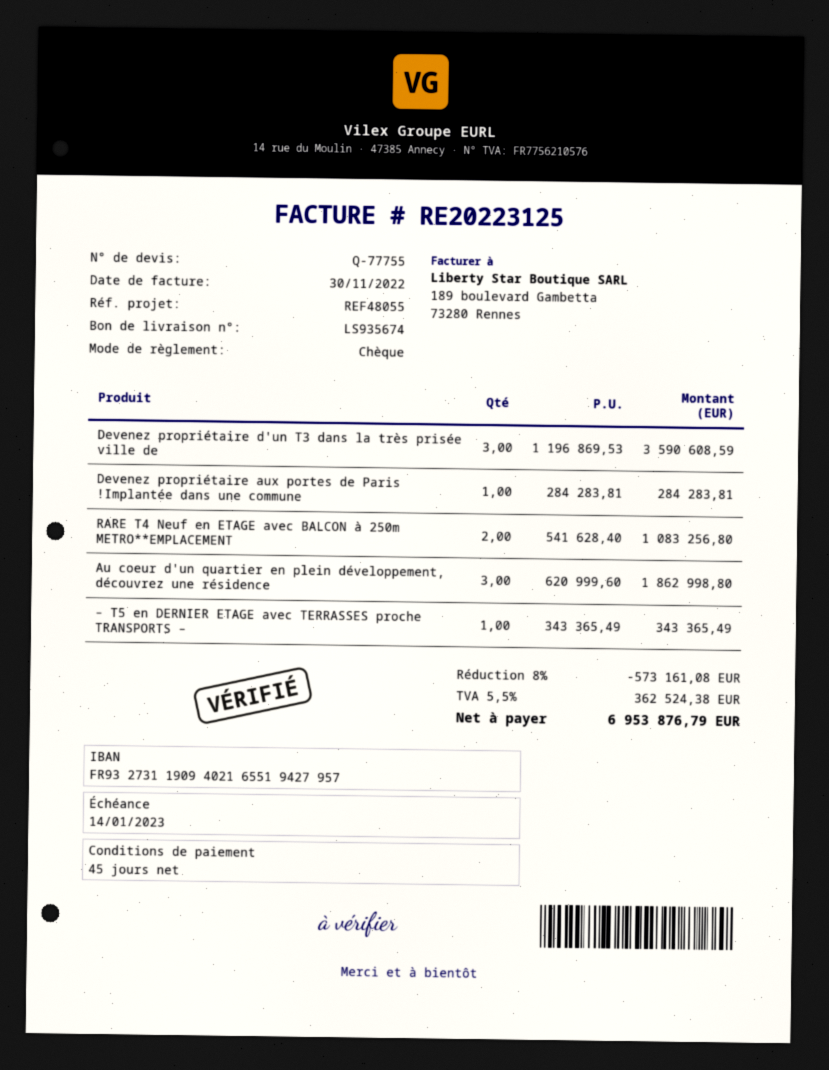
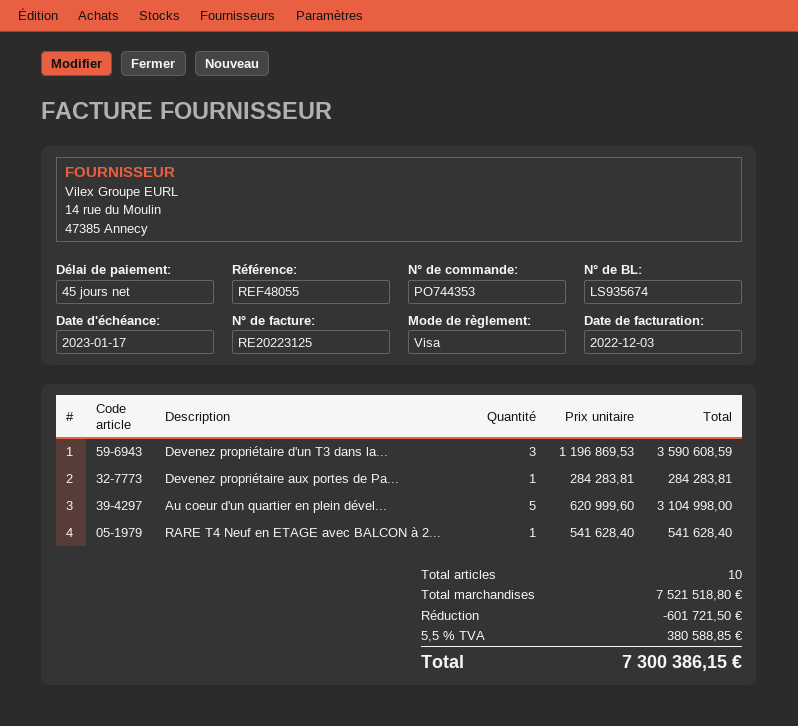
invoice date: 2022-11-30 -> 2022-12-03
due date: 2023-01-14 -> 2023-01-17
payment method: cheque -> Visa
RARE T4 Neuf en ETAGE avec BALCON à 250m METRO**EMPLACEMENT: 2 x 541628.40 = 1083256.80 -> 1 x 541628.40 = 541628.40
Au coeur d'un quartier en plein développement, découvrez une résidence: 3 x 620999.60 = 1862998.80 -> 5 x 620999.60 = 3104998.00
– T5 en DERNIER ETAGE avec TERRASSES proche TRANSPORTS –: 1 x 343365.49 = 343365.49 -> none
discount: 573161.08 -> 601721.50
tax: 5.5% = 362524.38 -> 5.5% = 380588.85
total: 6953876.79 -> 7300386.15

